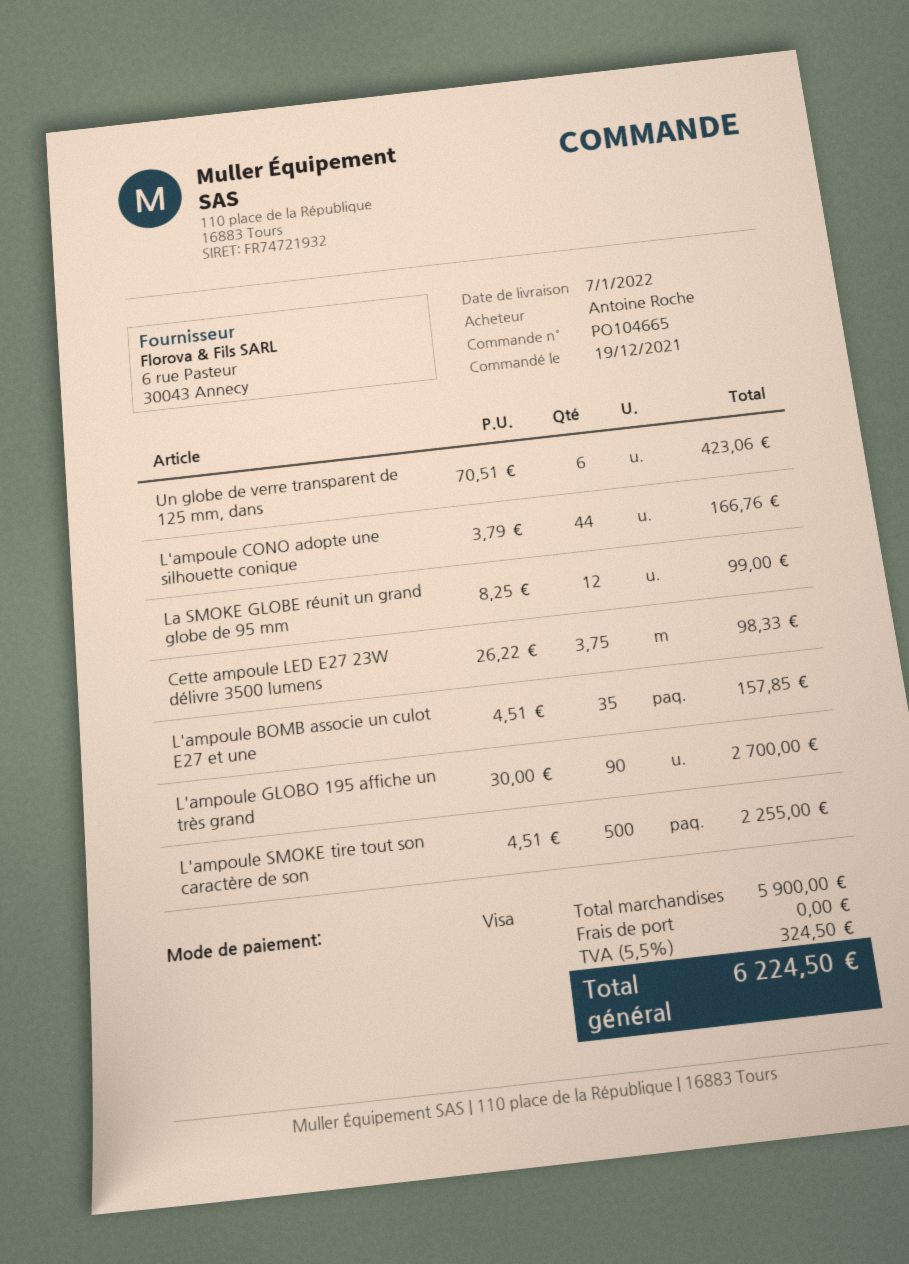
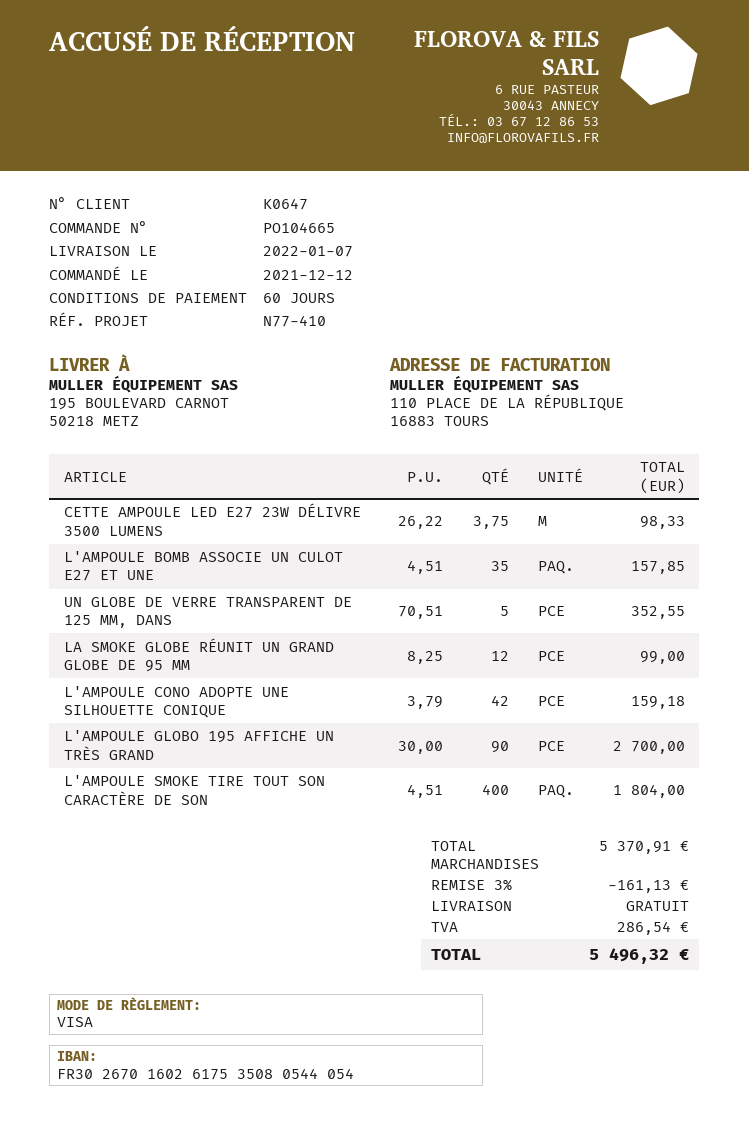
order date: 2021-12-19 -> 2021-12-12
Un globe de verre transparent de 125 mm, dans: 6 x 70.51 = 423.06 -> 5 x 70.51 = 352.55
L'ampoule CONO adopte une silhouette conique: 44 x 3.79 = 166.76 -> 42 x 3.79 = 159.18
L'ampoule SMOKE tire tout son caractère de son: 500 x 4.51 = 2255.00 -> 400 x 4.51 = 1804.00
subtotal: 5900.00 -> 5370.91
discount: none -> 3% = 161.13
tax: 324.50 -> 286.54
total: 6224.50 -> 5496.32

